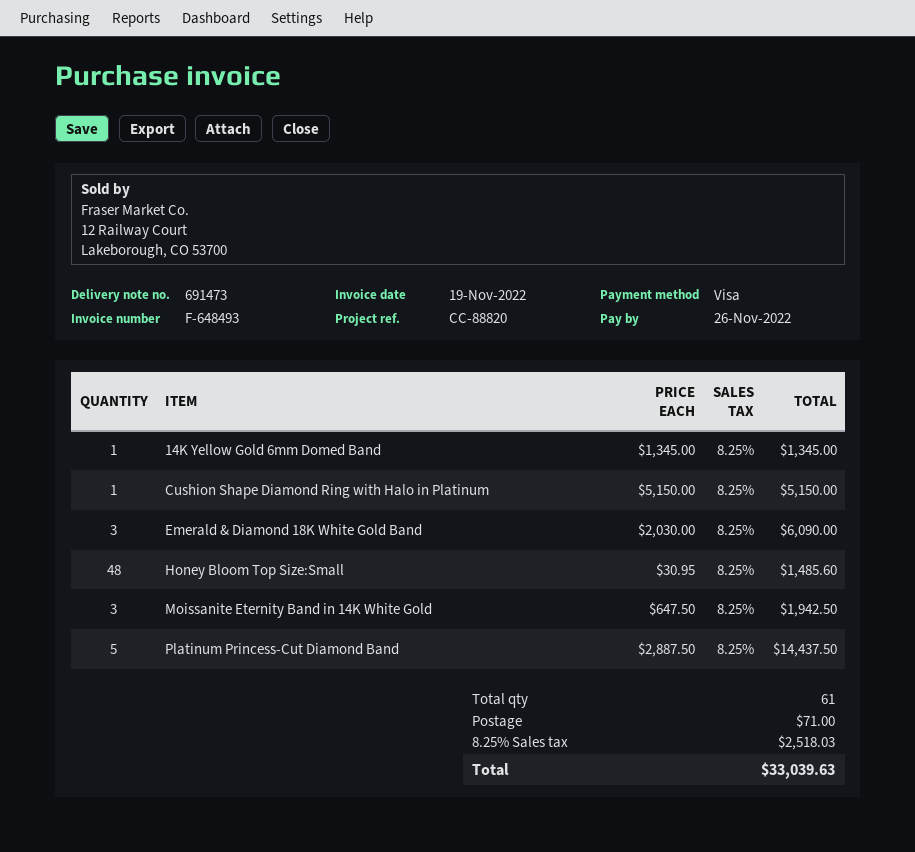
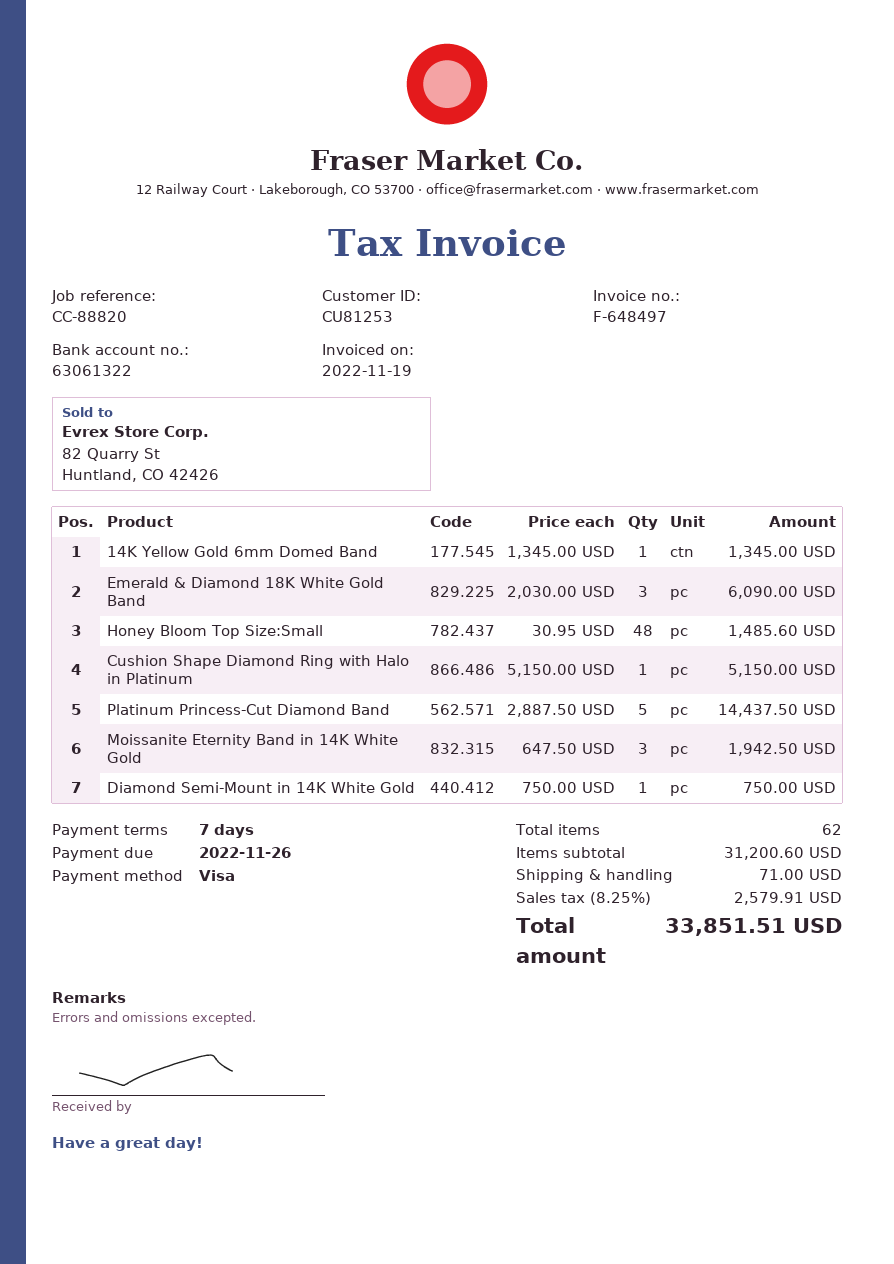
invoice number: F-648493 -> F-648497
Diamond Semi-Mount in 14K White Gold: none -> 1 x 750.00 = 750.00
total quantity: 61 -> 62
tax: 8.25% = 2518.03 -> 8.25% = 2579.91
total: 33039.63 -> 33851.51

